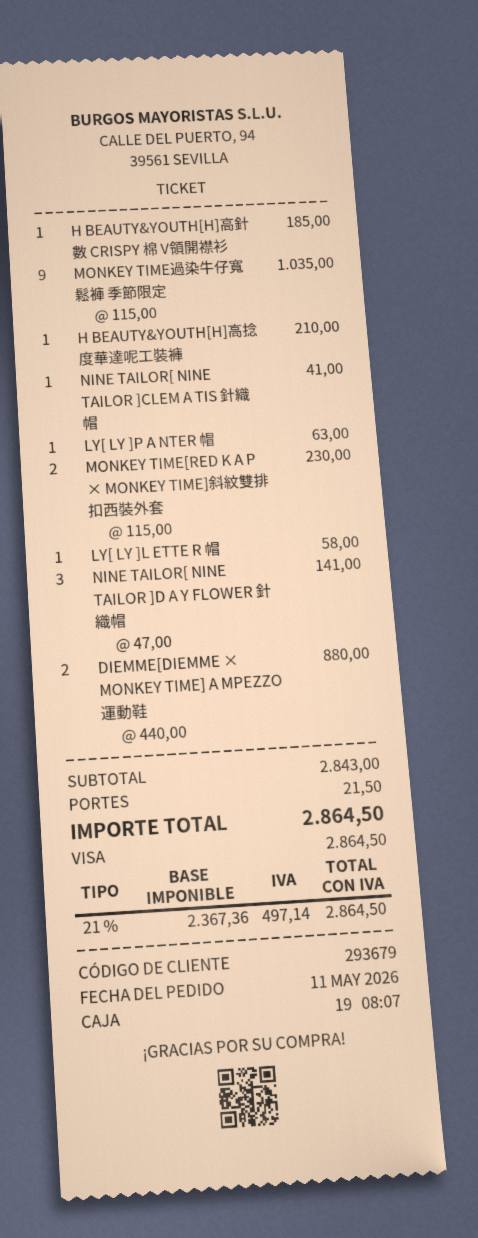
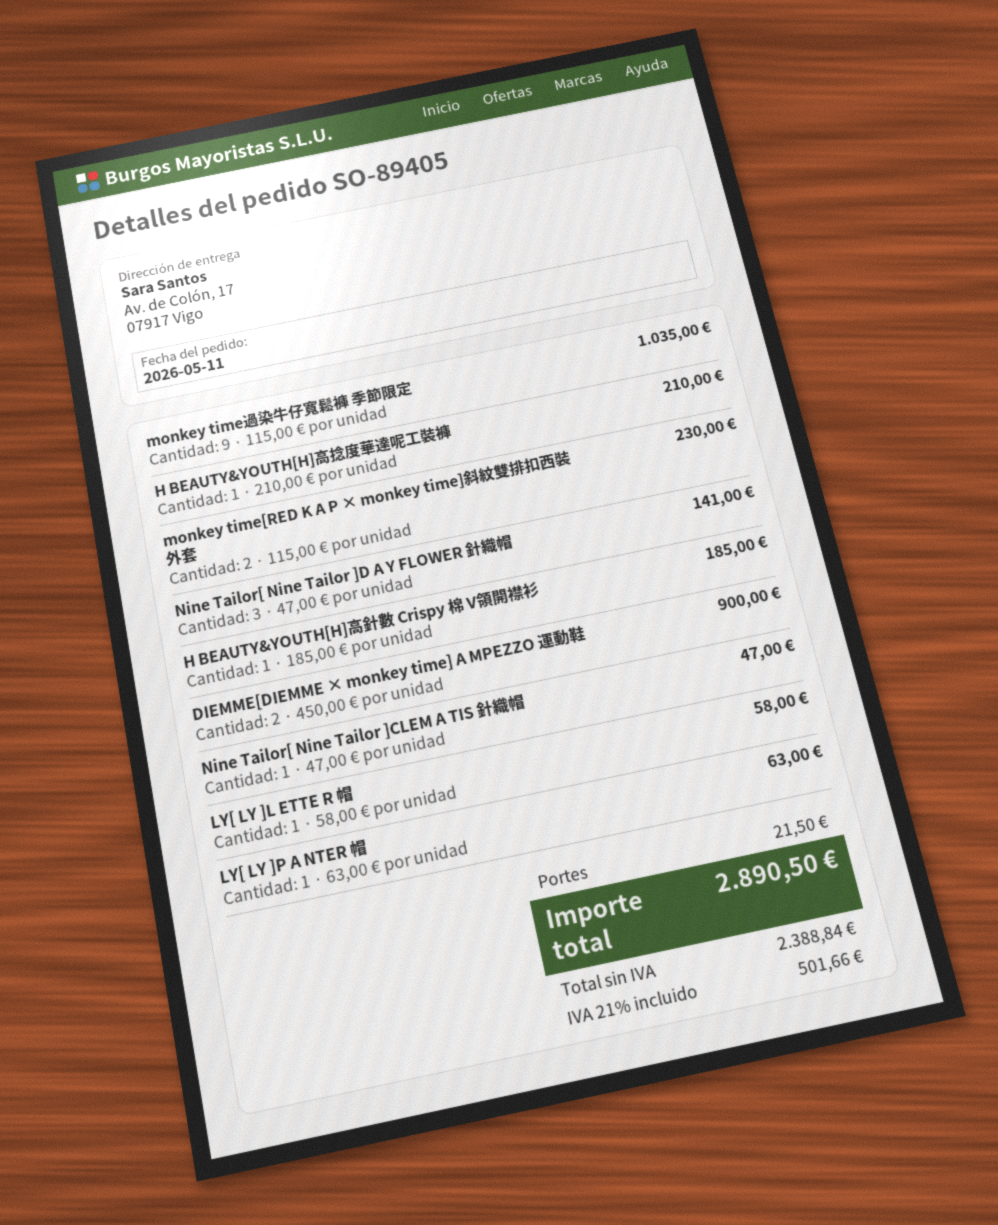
NINE TAILOR[ NINE TAILOR ]CLEM A TIS 針織帽: 1 x 41.00 = 41.00 -> 1 x 47.00 = 47.00
DIEMME[DIEMME × MONKEY TIME] A MPEZZO 運動鞋: 2 x 440.00 = 880.00 -> 2 x 450.00 = 900.00
net: 2367.36 -> 2388.84
tax: 21% = 497.14 -> 21% = 501.66
total: 2864.50 -> 2890.50

